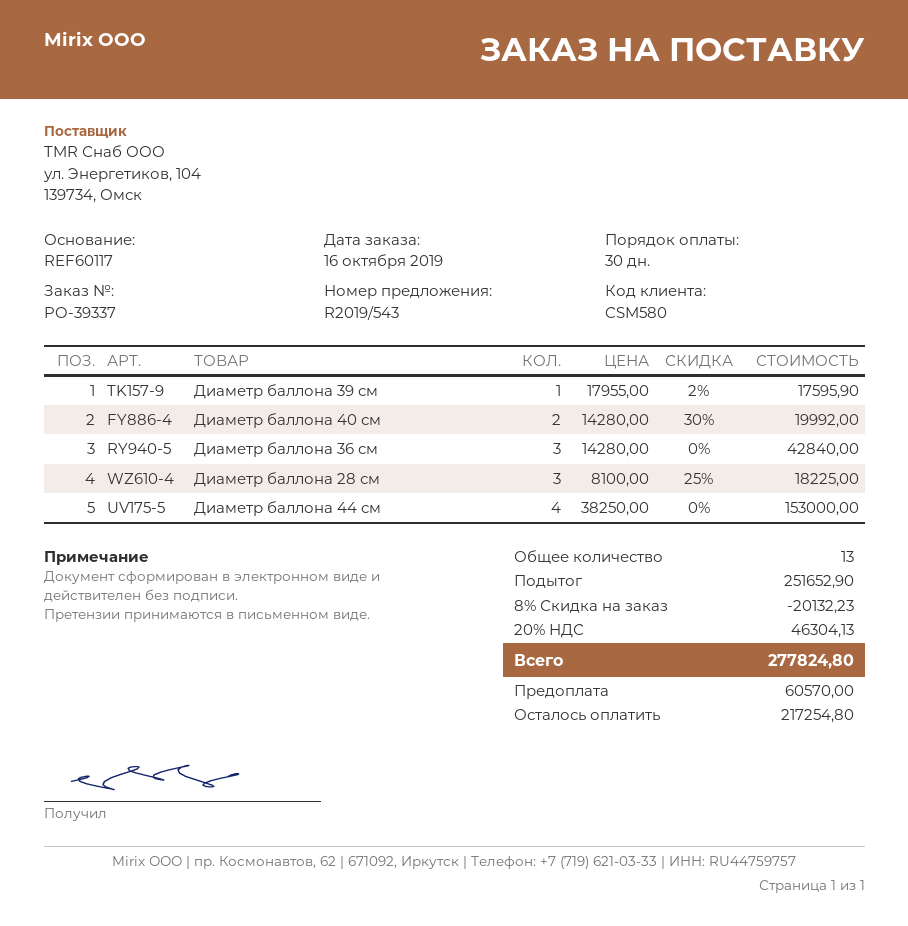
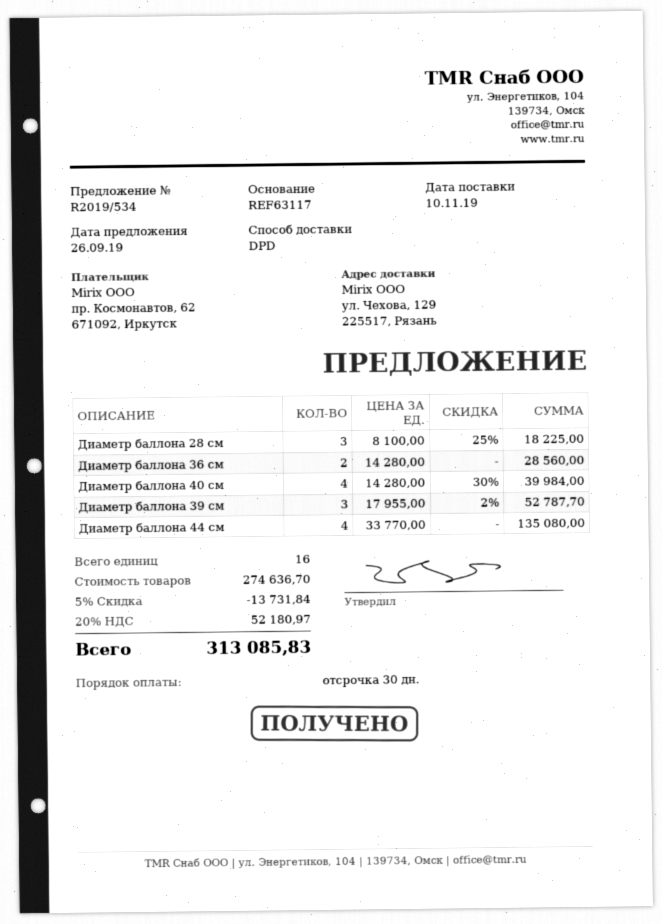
quote number: R2019/543 -> R2019/534
reference: REF60117 -> REF63117
Диаметр баллона 39 см: 1 x 17955.00 - 2% = 17595.90 -> 3 x 17955.00 - 2% = 52787.70
Диаметр баллона 40 см: 2 x 14280.00 - 30% = 19992.00 -> 4 x 14280.00 - 30% = 39984.00
Диаметр баллона 36 см: 3 x 14280.00 = 42840.00 -> 2 x 14280.00 = 28560.00
Диаметр баллона 44 см: 4 x 38250.00 = 153000.00 -> 4 x 33770.00 = 135080.00
total quantity: 13 -> 16
subtotal: 251652.90 -> 274636.70
discount: 8% = 20132.23 -> 5% = 13731.84
tax: 20% = 46304.13 -> 20% = 52180.97
total: 277824.80 -> 313085.83

